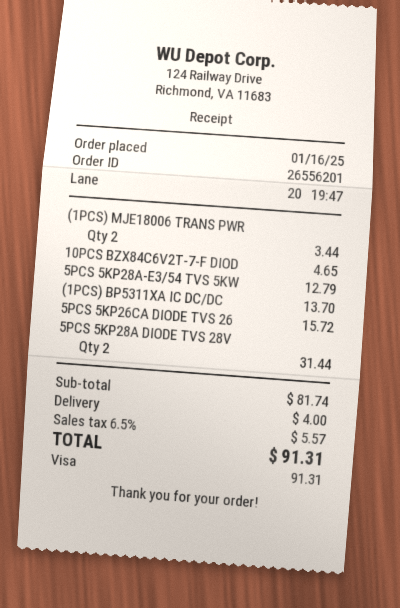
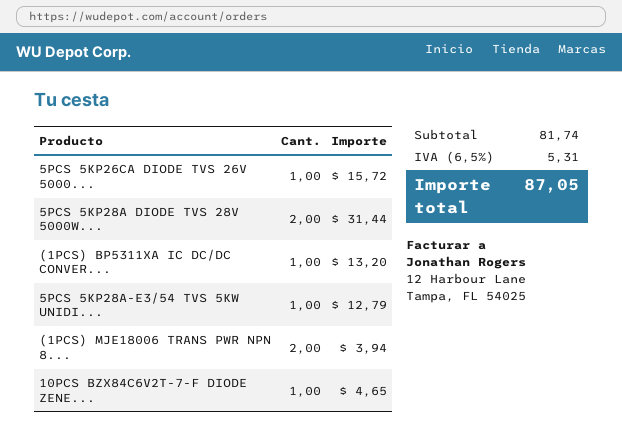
(1PCS) MJE18006 TRANS PWR: 2 for 3.44 -> 2 for 3.94
(1PCS) BP5311XA IC DC/DC: 1 for 13.70 -> 1 for 13.20
shipping: 4.00 -> none
tax: 6.5% = 5.57 -> 6.5% = 5.31
total: 91.31 -> 87.05

